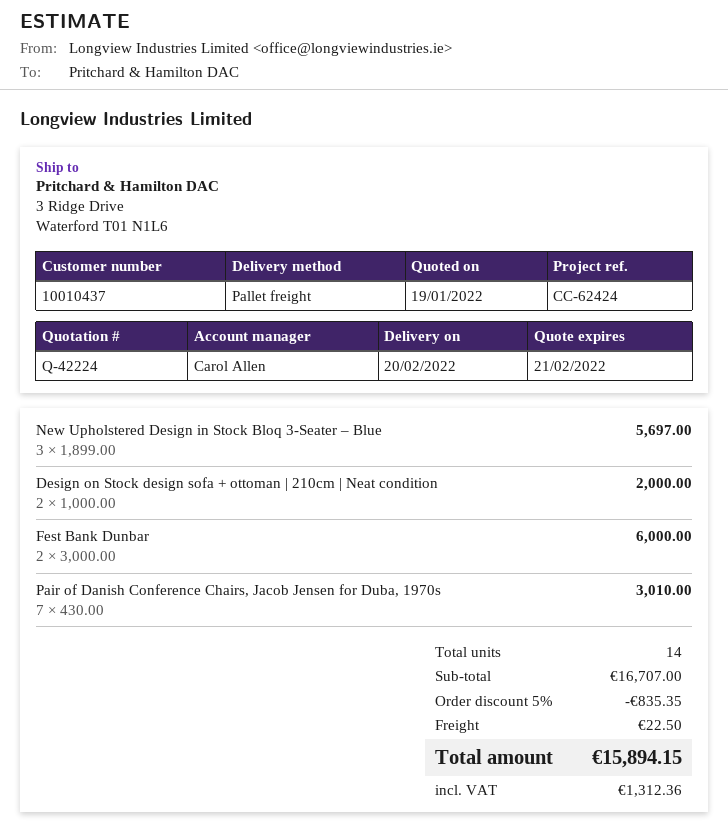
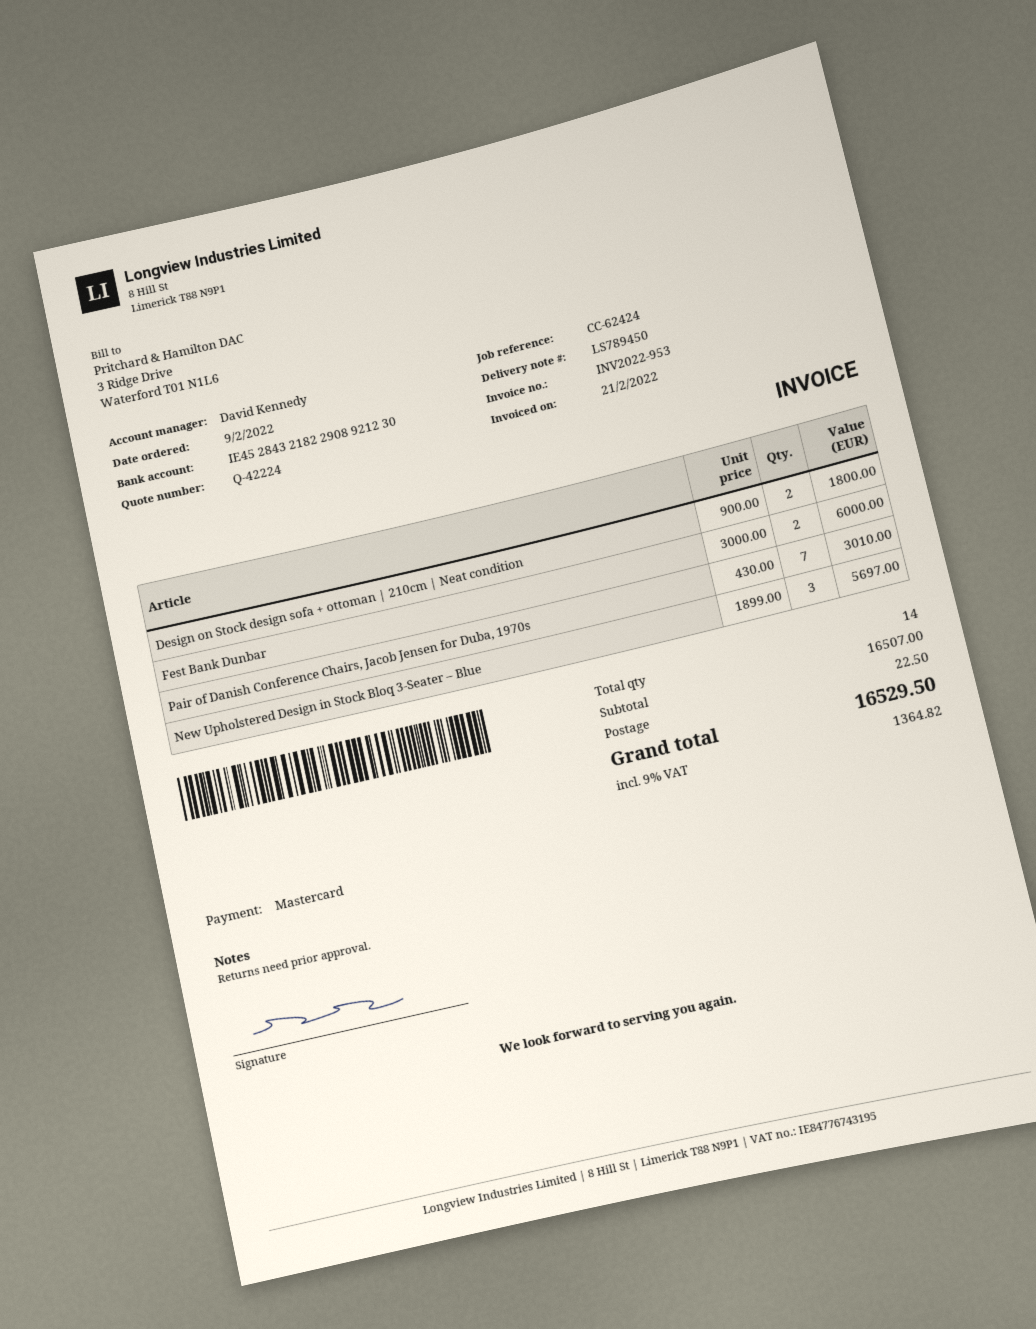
sales rep: Carol Allen -> David Kennedy
Design on Stock design sofa + ottoman | 210cm | Neat condition: 2 x 1000.00 = 2000.00 -> 2 x 900.00 = 1800.00
subtotal: 16707.00 -> 16507.00
discount: 5% = 835.35 -> none
tax: 1312.36 -> 1364.82
total: 15894.15 -> 16529.50

